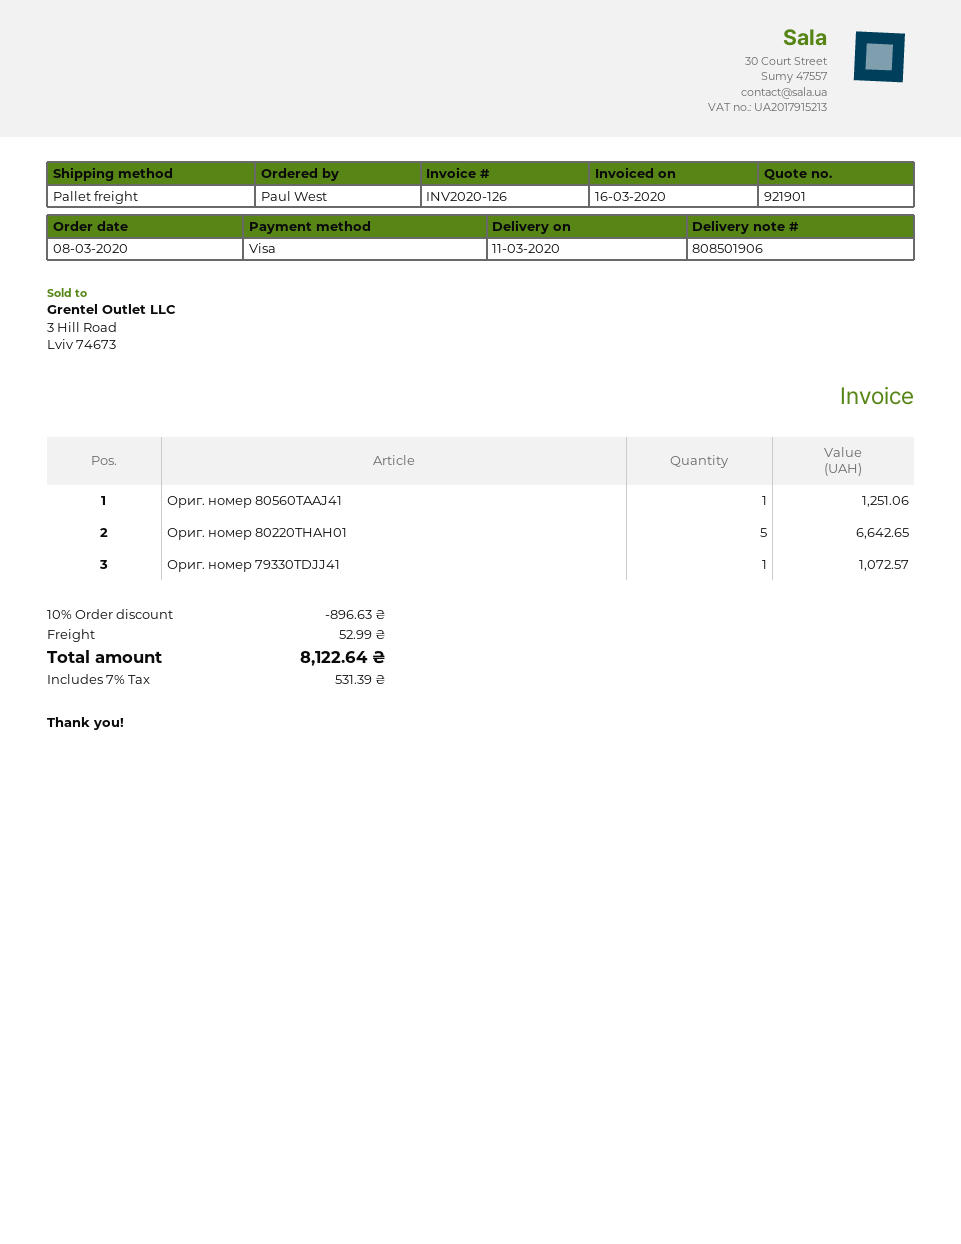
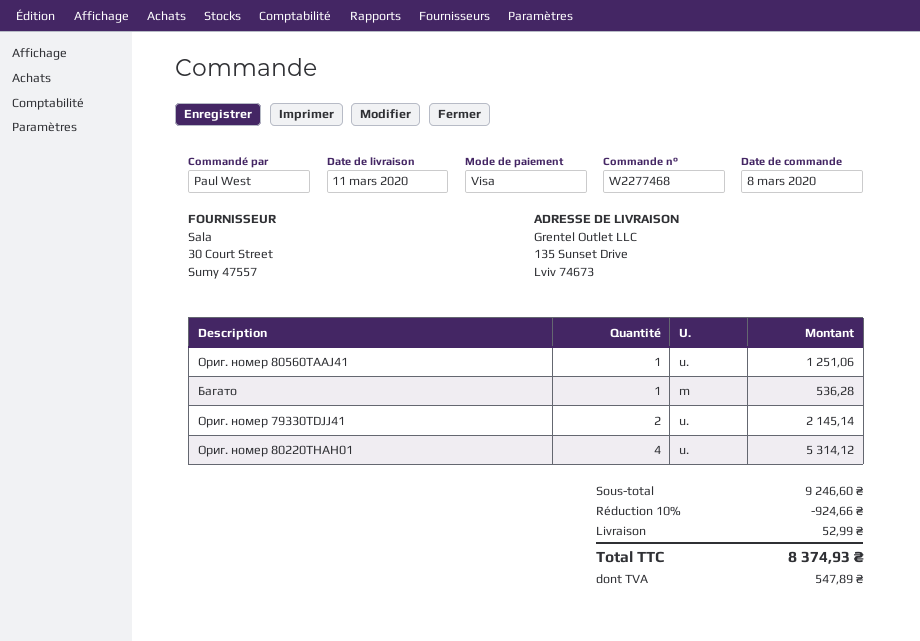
Ориг. номер 80220THAH01: 5 for 6642.65 -> 4 for 5314.12
Ориг. номер 79330TDJJ41: 1 for 1072.57 -> 2 for 2145.14
Багато: none -> 1 for 536.28
discount: 10% = 896.63 -> 10% = 924.66
tax: 531.39 -> 547.89
total: 8122.64 -> 8374.93

